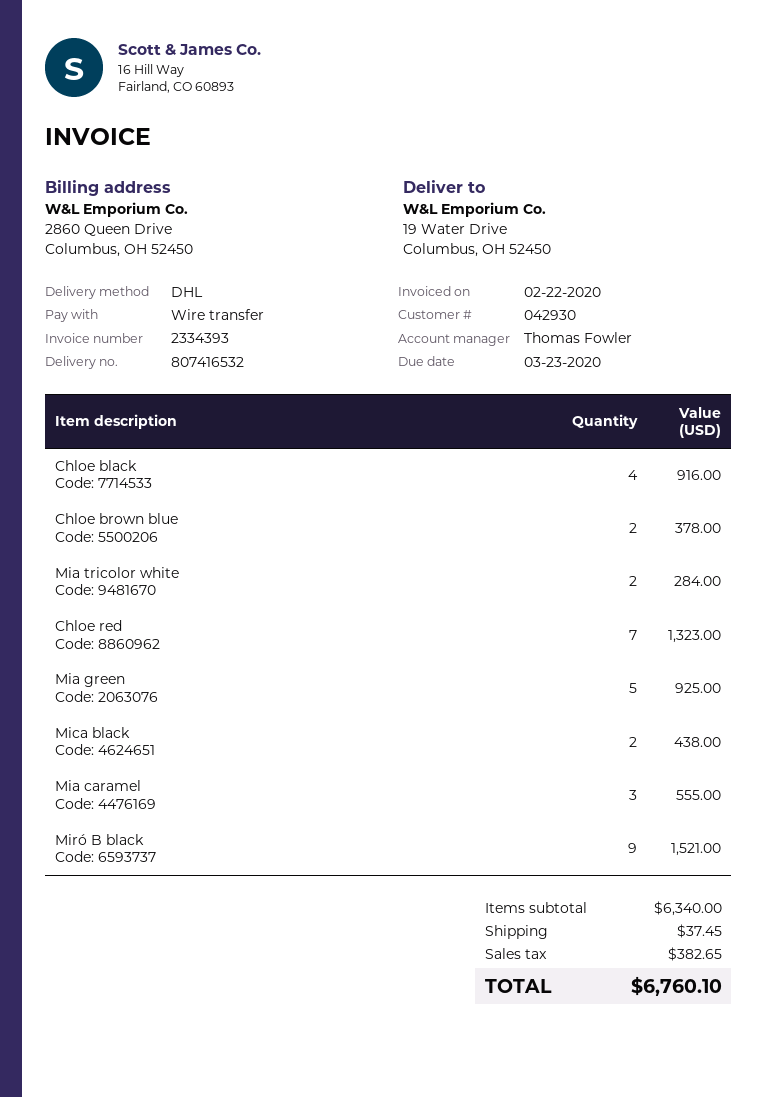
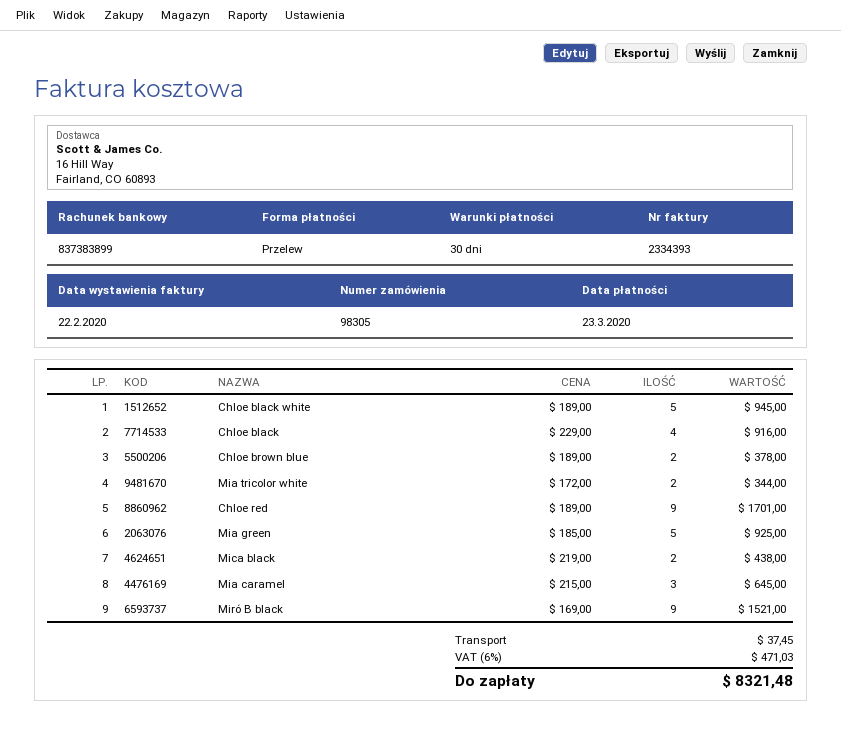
Mia tricolor white: 2 for 284.00 -> 2 for 344.00
Chloe red: 7 for 1323.00 -> 9 for 1701.00
Mia caramel: 3 for 555.00 -> 3 for 645.00
Chloe black white: none -> 5 for 945.00
tax: 382.65 -> 471.03
total: 6760.10 -> 8321.48

